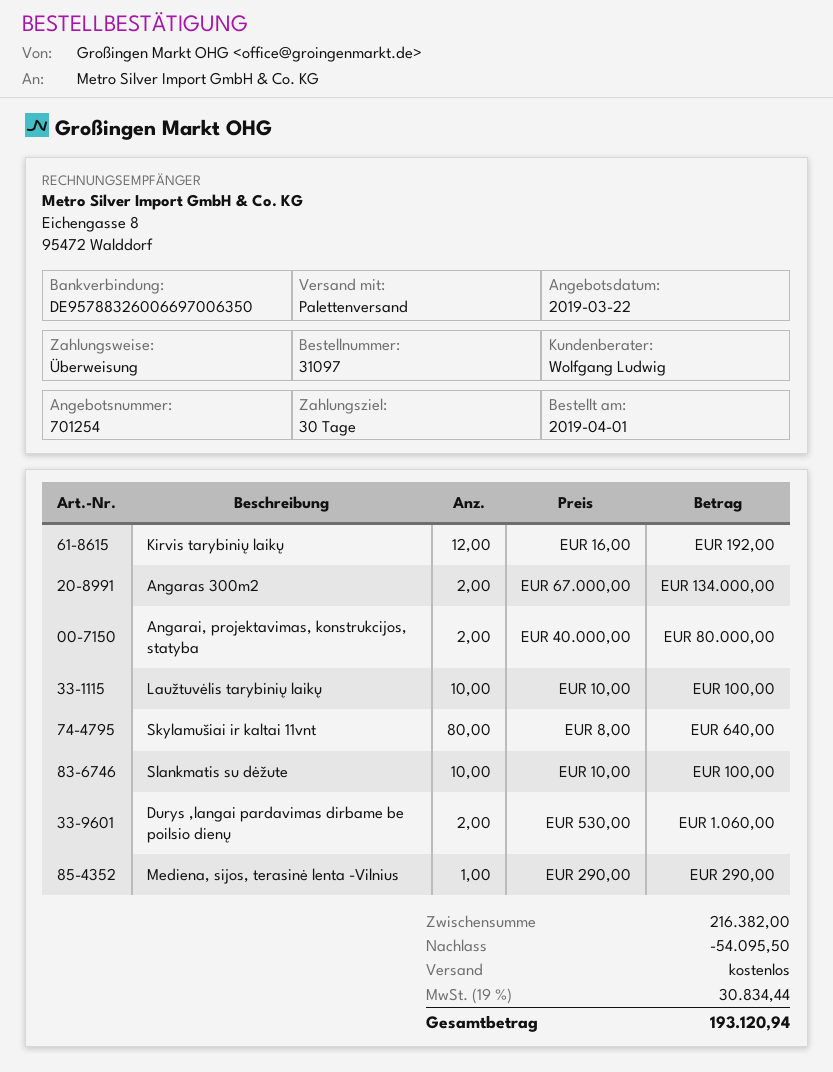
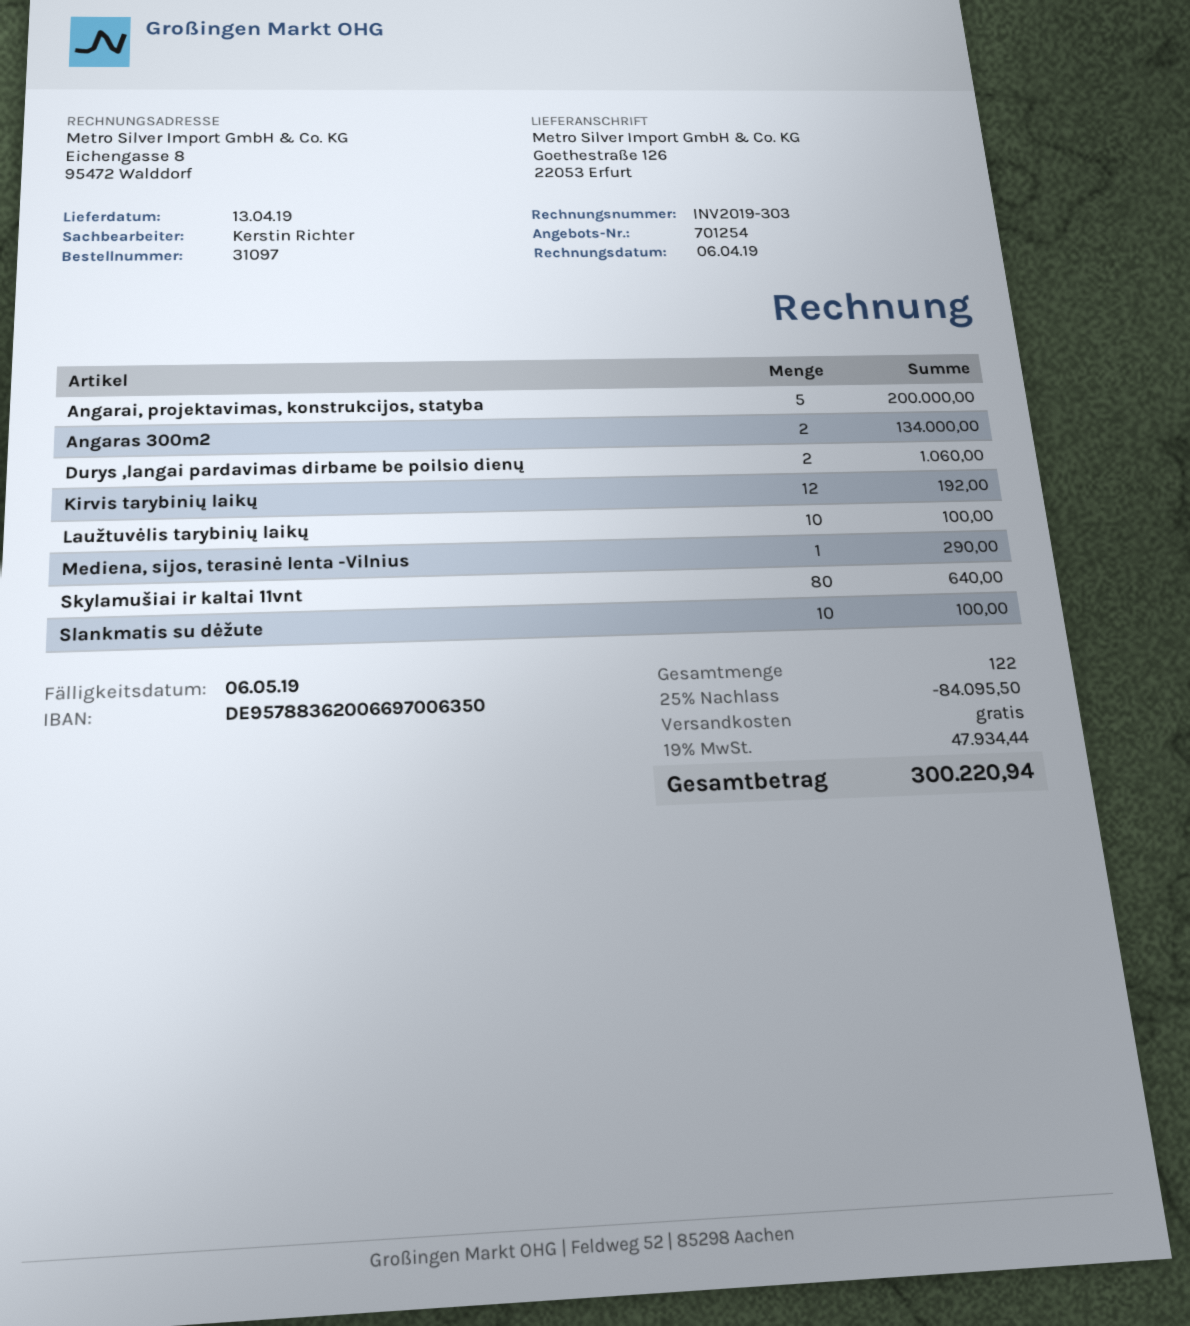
sales rep: Wolfgang Ludwig -> Kerstin Richter
bank account: DE95788326006697006350 -> DE95788362006697006350
Angarai, projektavimas, konstrukcijos, statyba: 2 for 80000.00 -> 5 for 200000.00
discount: 54095.50 -> 84095.50
tax: 19% = 30834.44 -> 19% = 47934.44
total: 193120.94 -> 300220.94

